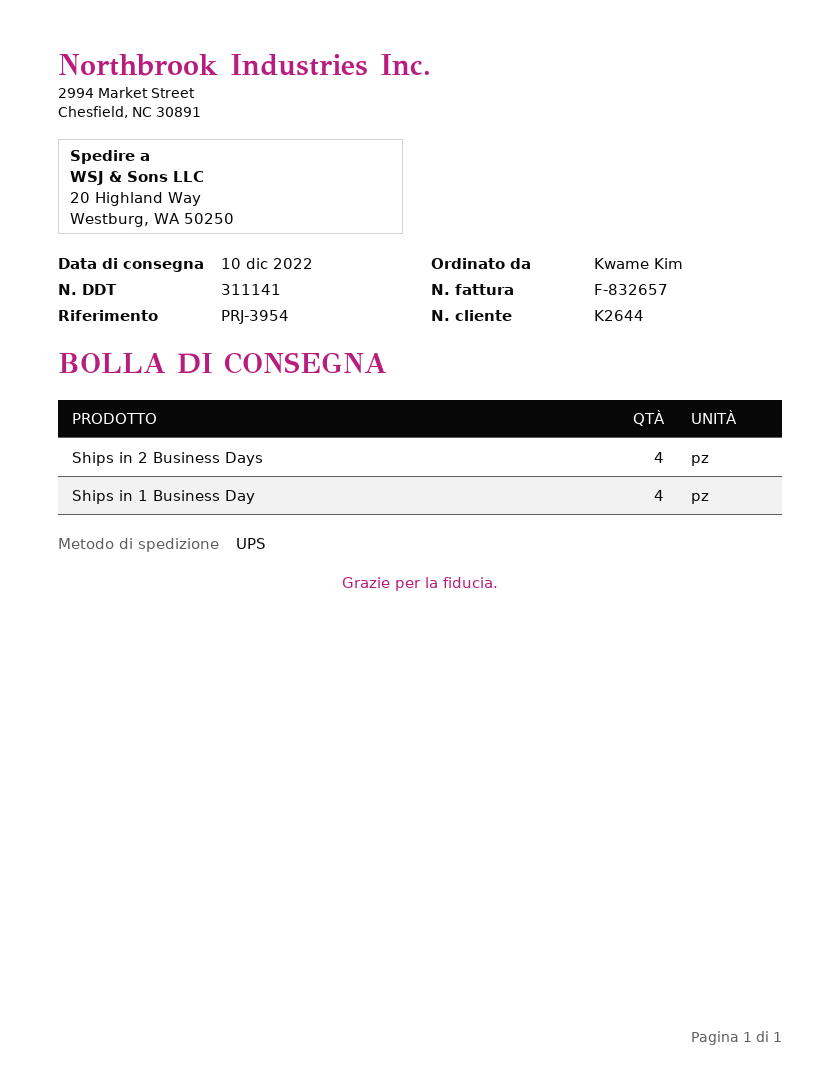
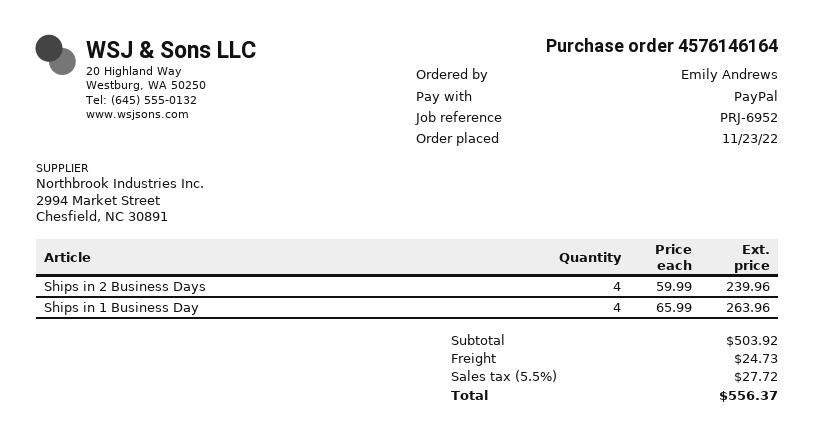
reference: PRJ-3954 -> PRJ-6952
ordered by: Kwame Kim -> Emily Andrews

